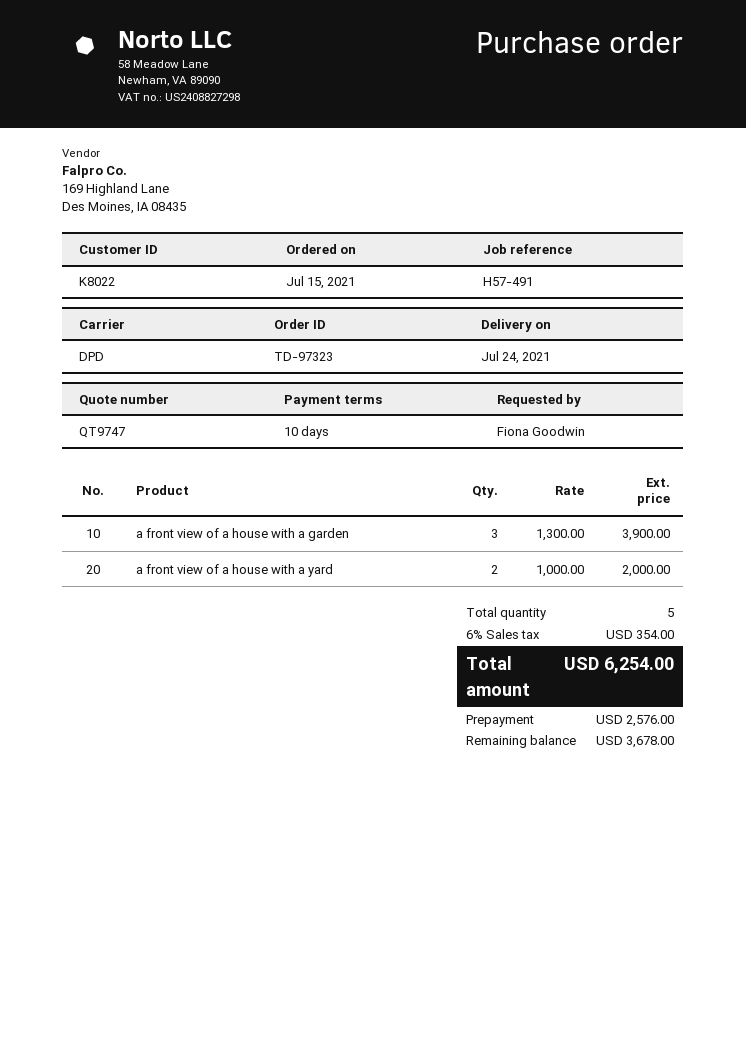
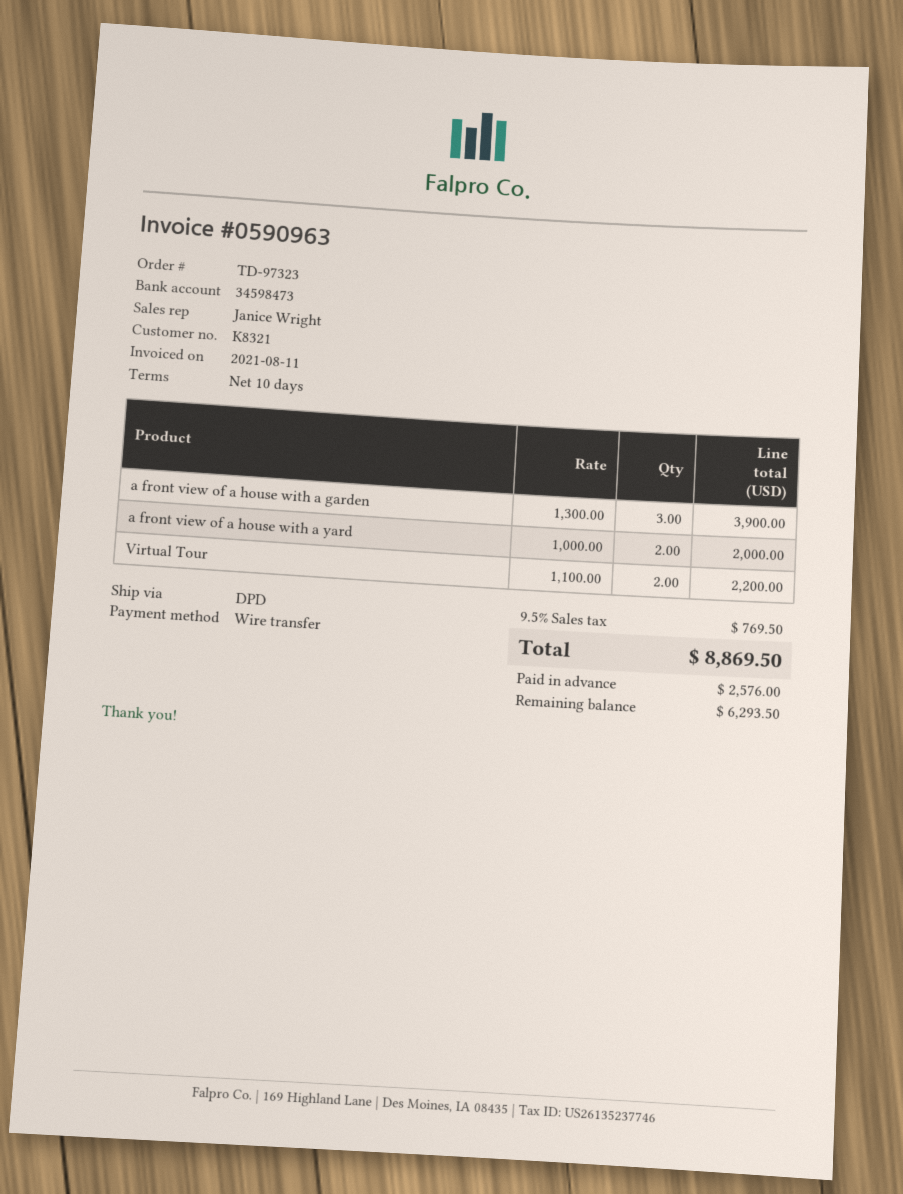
customer number: K8022 -> K8321
Virtual Tour: none -> 2 x 1100.00 = 2200.00
tax: 6% = 354.00 -> 9.5% = 769.50
total: 6254.00 -> 8869.50
balance: 3678.00 -> 6293.50

